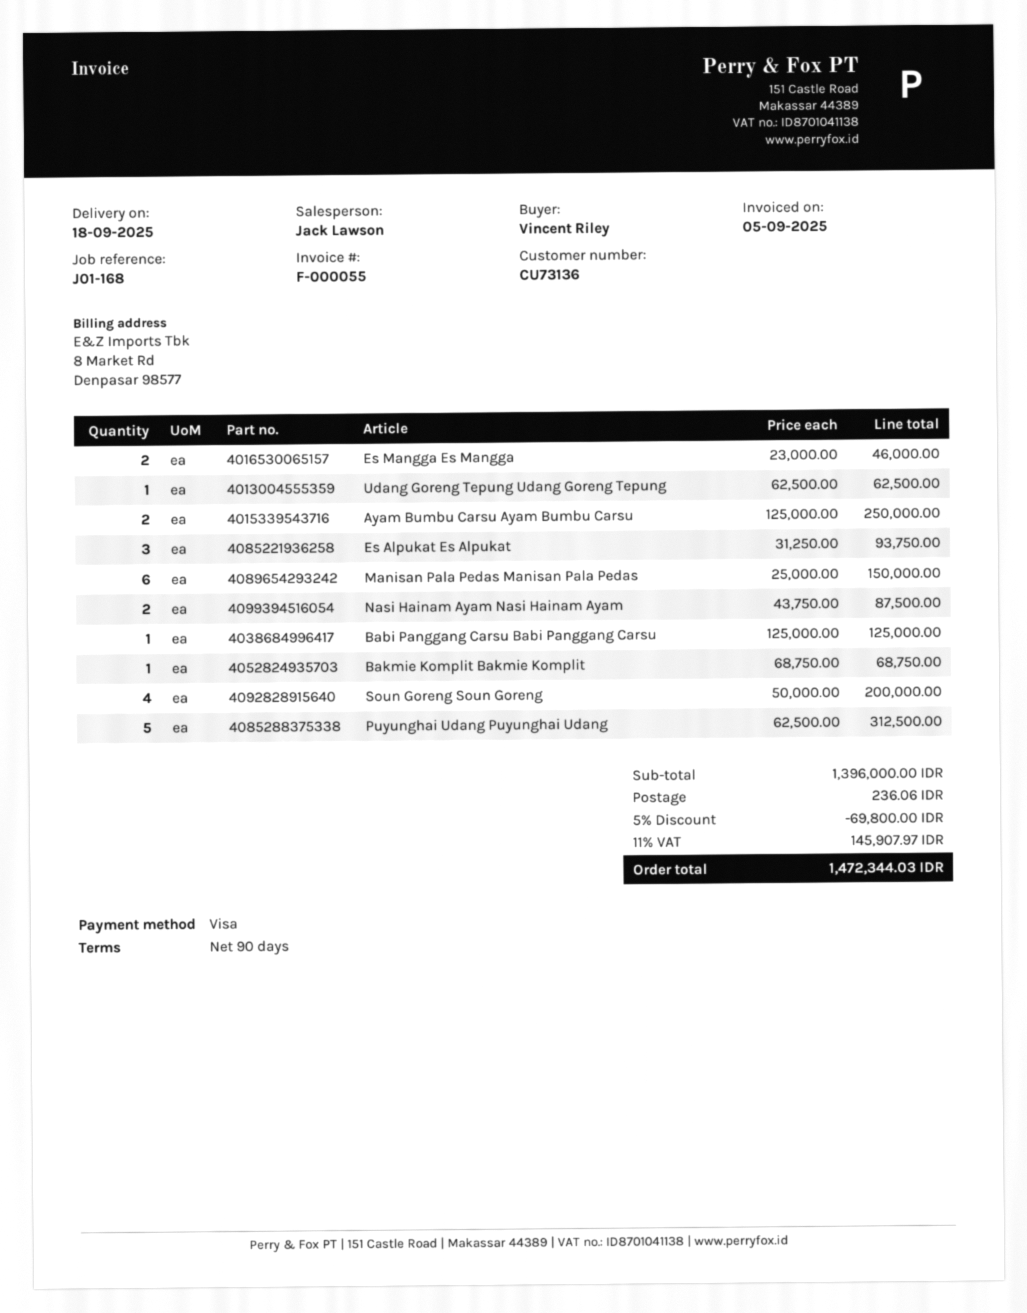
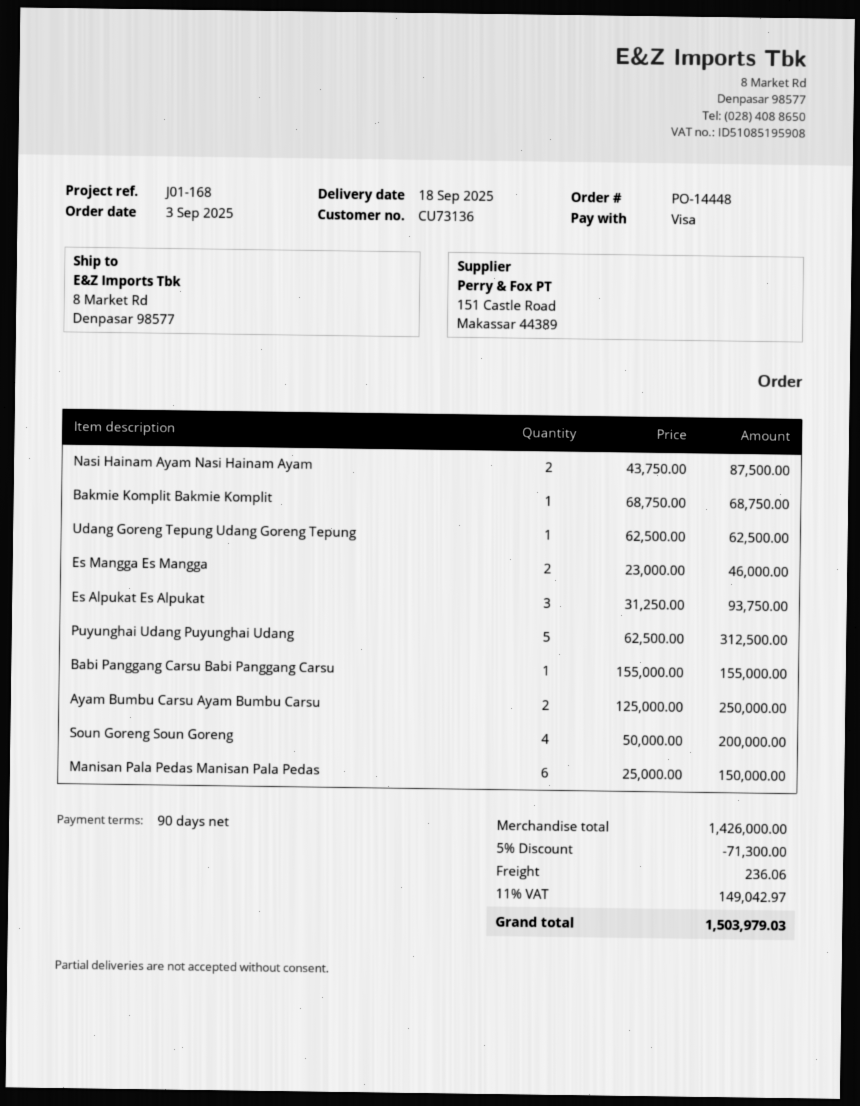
Babi Panggang Carsu Babi Panggang Carsu: 1 x 125000.00 = 125000.00 -> 1 x 155000.00 = 155000.00
subtotal: 1396000.00 -> 1426000.00
discount: 5% = 69800.00 -> 5% = 71300.00
tax: 11% = 145907.97 -> 11% = 149042.97
total: 1472344.03 -> 1503979.03

